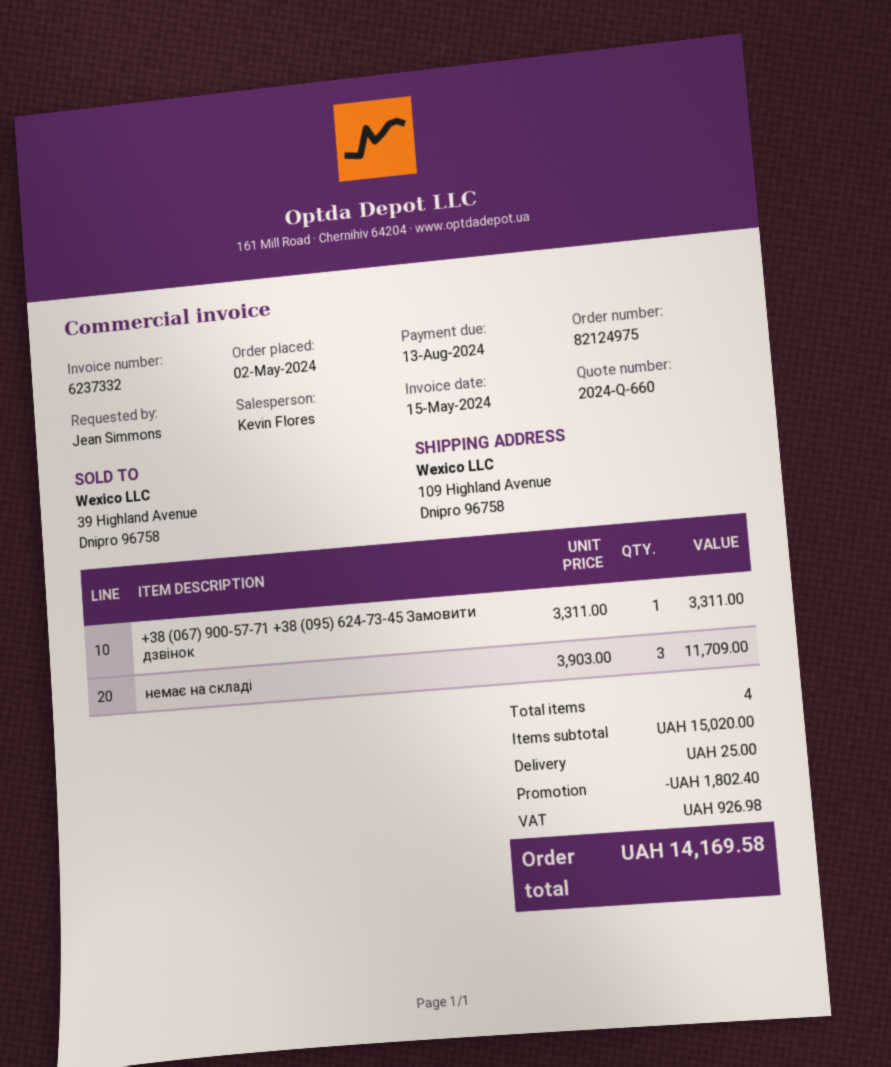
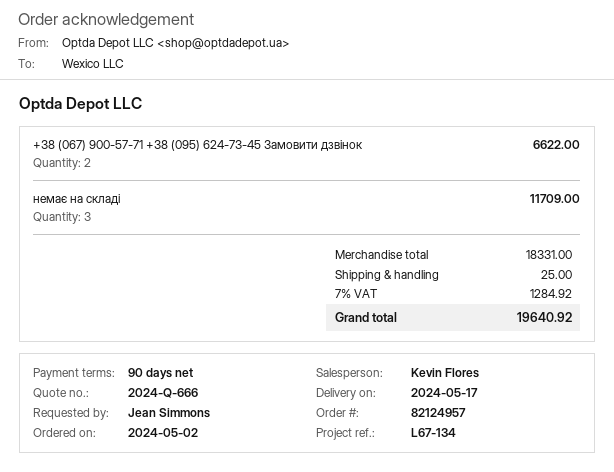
quote number: 2024-Q-660 -> 2024-Q-666
order number: 82124975 -> 82124957
+38 (067) 900-57-71 +38 (095) 624-73-45 Замовити дзвінок: 1 for 3311.00 -> 2 for 6622.00
subtotal: 15020.00 -> 18331.00
discount: 1802.40 -> none
tax: 926.98 -> 1284.92
total: 14169.58 -> 19640.92

